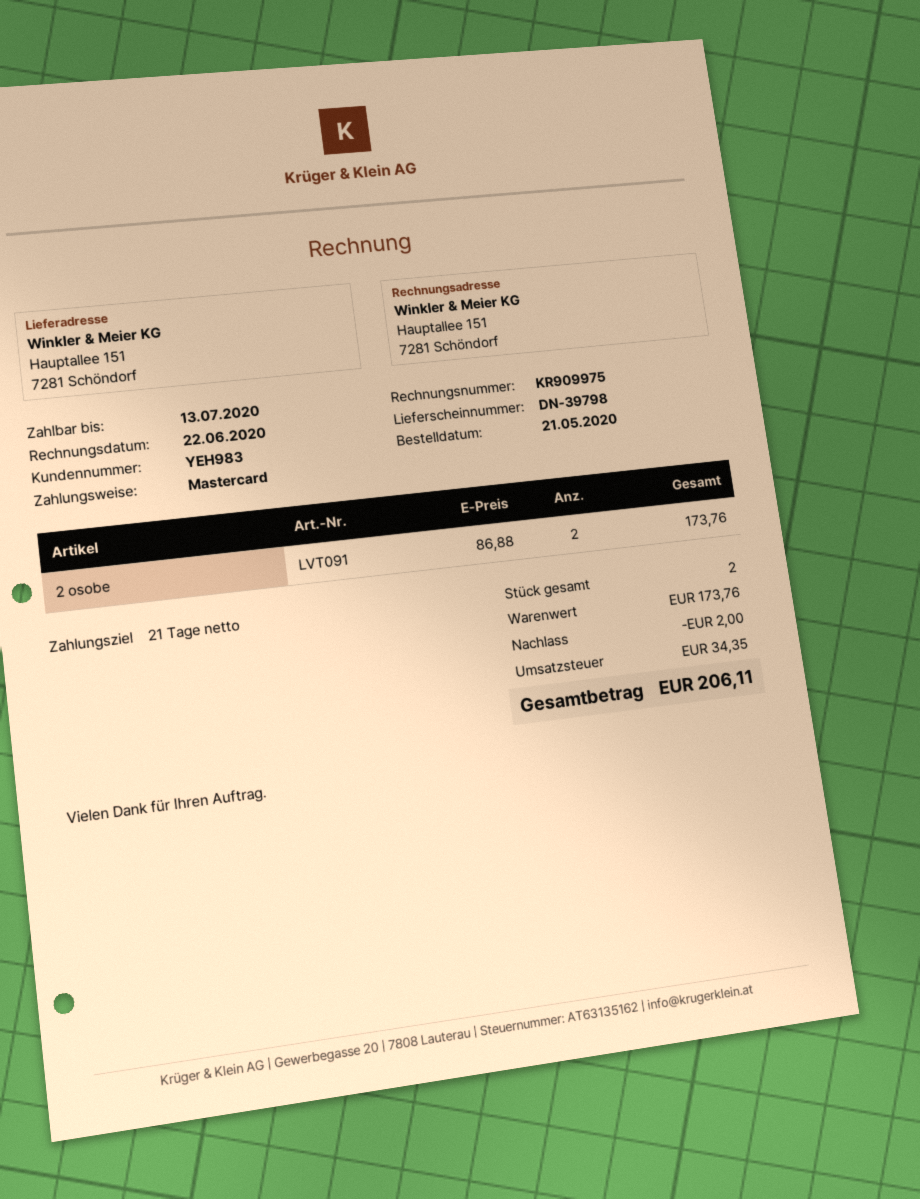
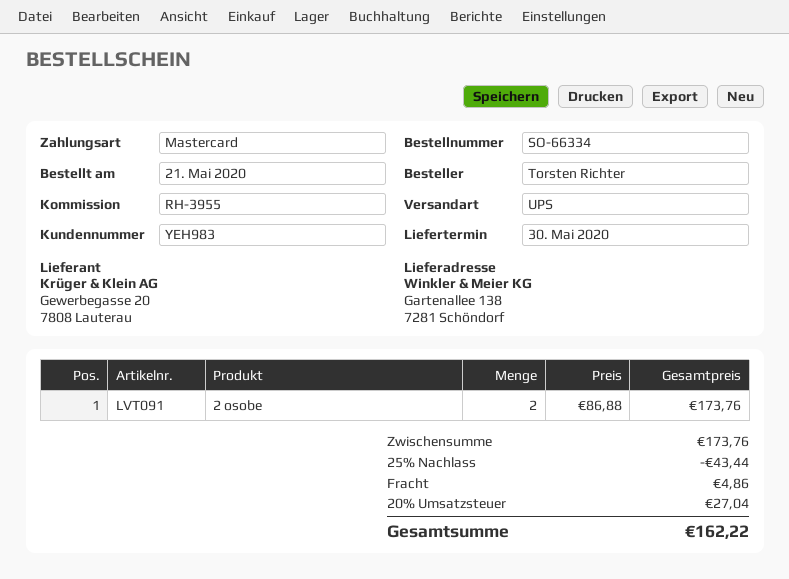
ship to: Hauptallee 151, 7281 Schöndorf -> Gartenallee 138, 7281 Schöndorf
discount: 2.00 -> 43.44
shipping: none -> 4.86
tax: 34.35 -> 27.04
total: 206.11 -> 162.22

